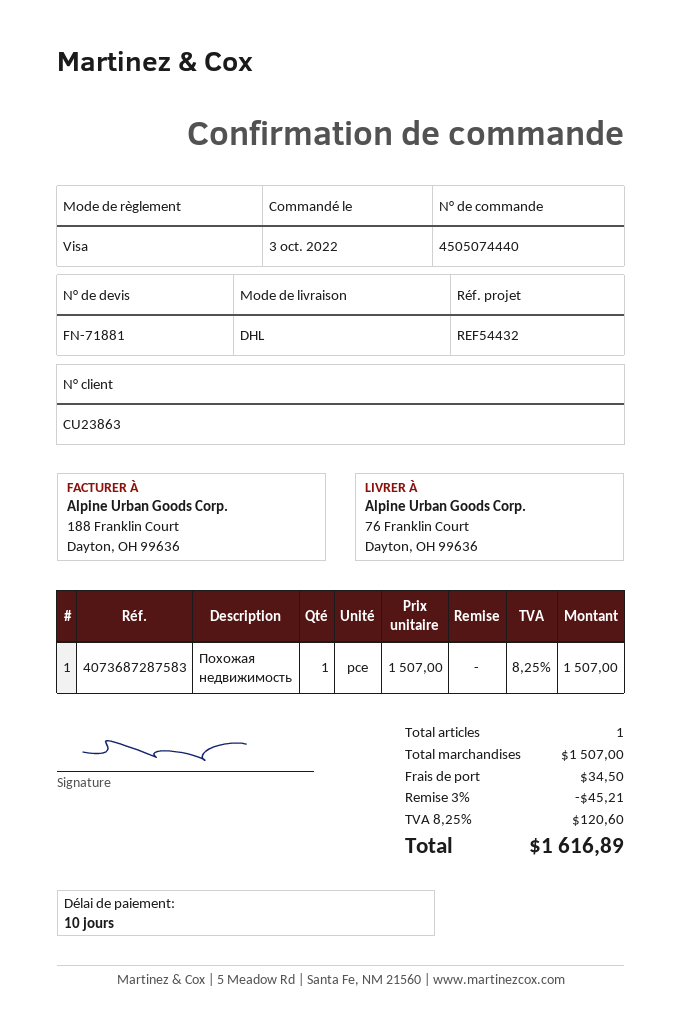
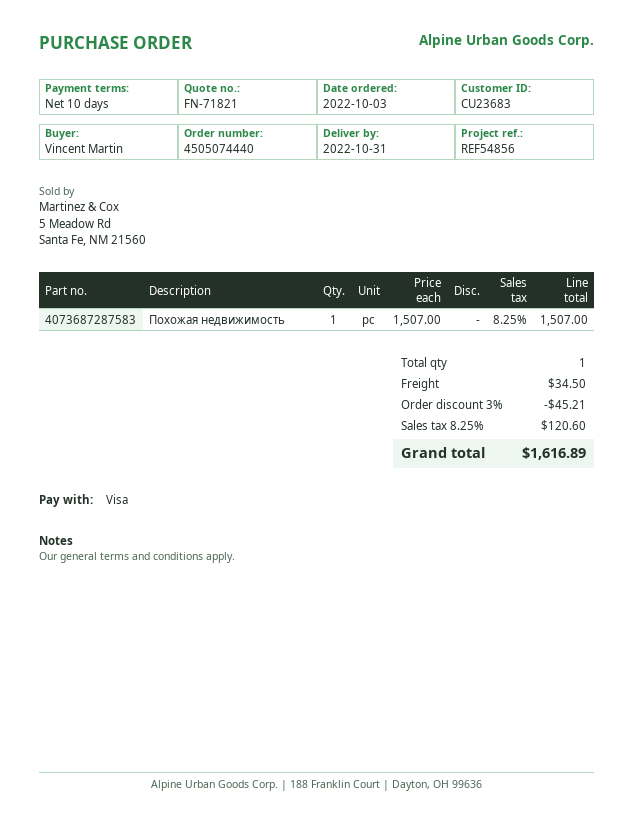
quote number: FN-71881 -> FN-71821
customer number: CU23863 -> CU23683
reference: REF54432 -> REF54856

